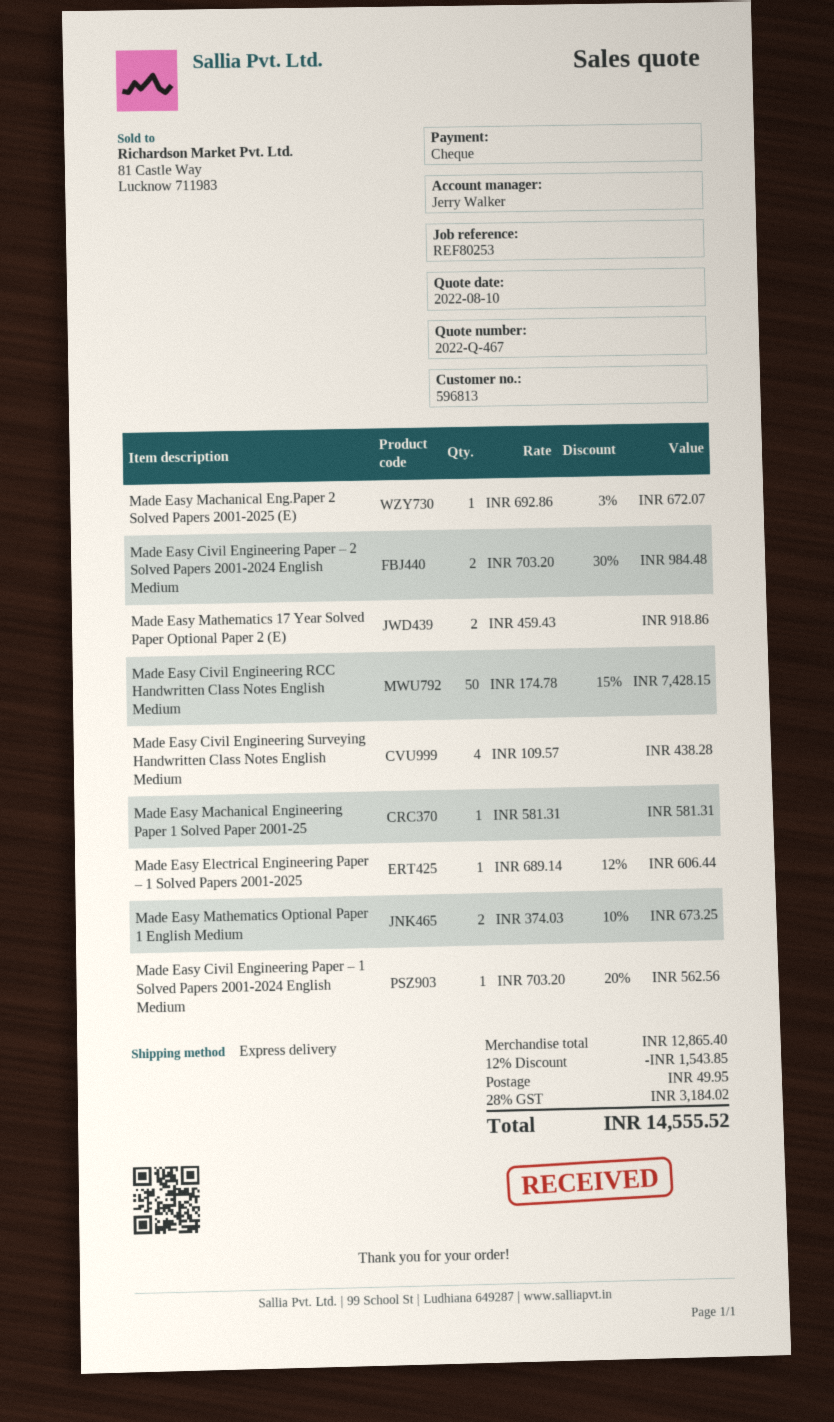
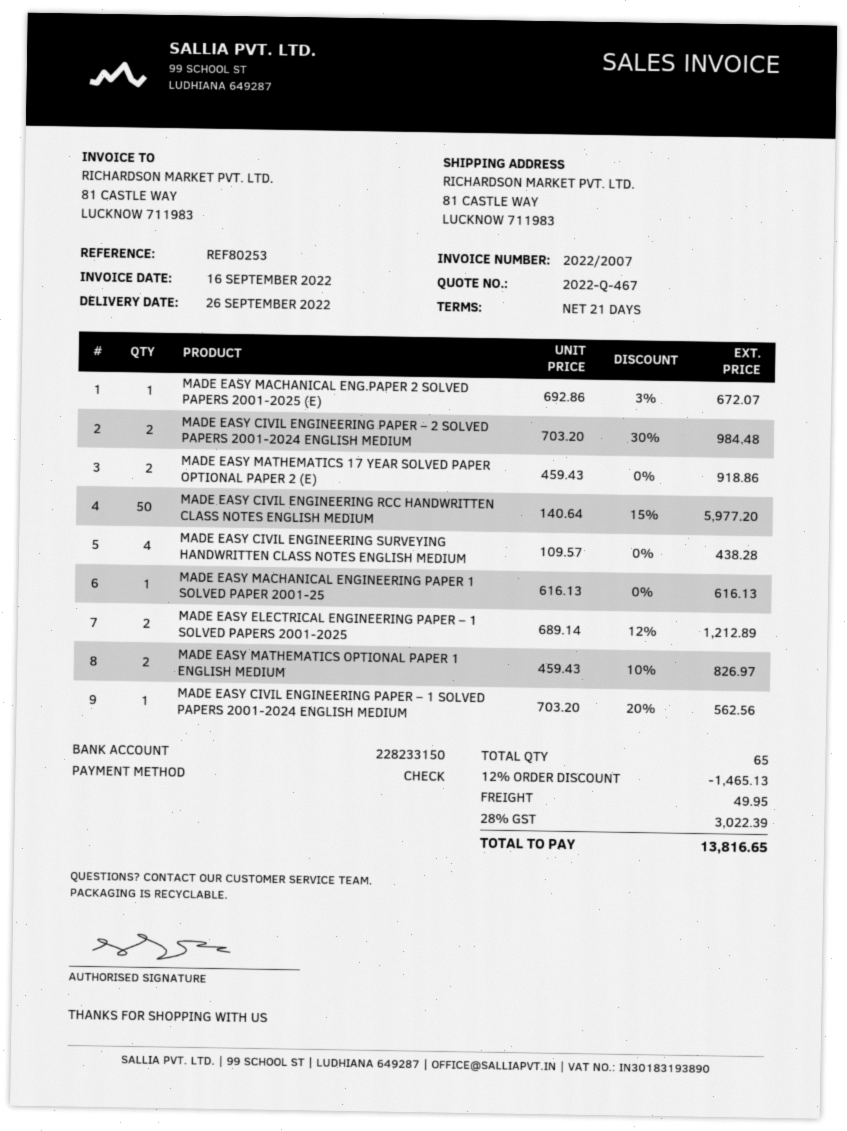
Made Easy Civil Engineering RCC Handwritten Class Notes English Medium: 50 x 174.78 - 15% = 7428.15 -> 50 x 140.64 - 15% = 5977.20
Made Easy Machanical Engineering Paper 1 Solved Paper 2001-25: 1 x 581.31 = 581.31 -> 1 x 616.13 = 616.13
Made Easy Electrical Engineering Paper – 1 Solved Papers 2001-2025: 1 x 689.14 - 12% = 606.44 -> 2 x 689.14 - 12% = 1212.89
Made Easy Mathematics Optional Paper 1 English Medium: 2 x 374.03 - 10% = 673.25 -> 2 x 459.43 - 10% = 826.97
discount: 12% = 1543.85 -> 12% = 1465.13
tax: 28% = 3184.02 -> 28% = 3022.39
total: 14555.52 -> 13816.65

